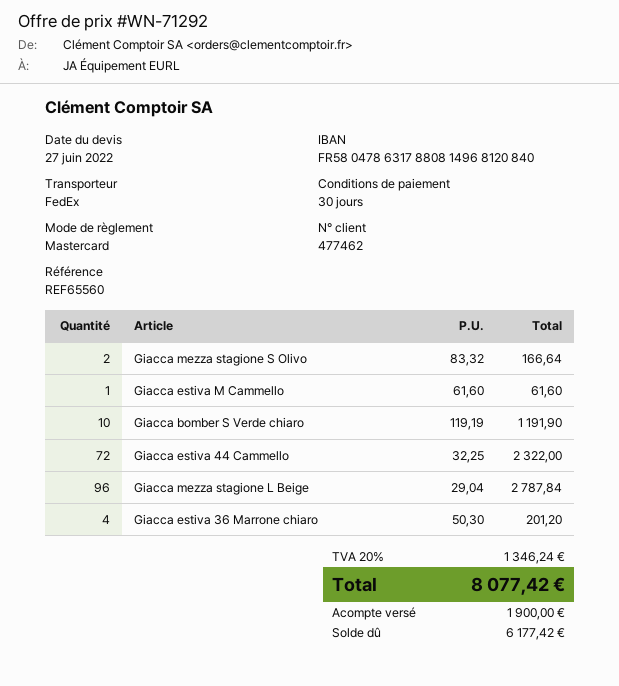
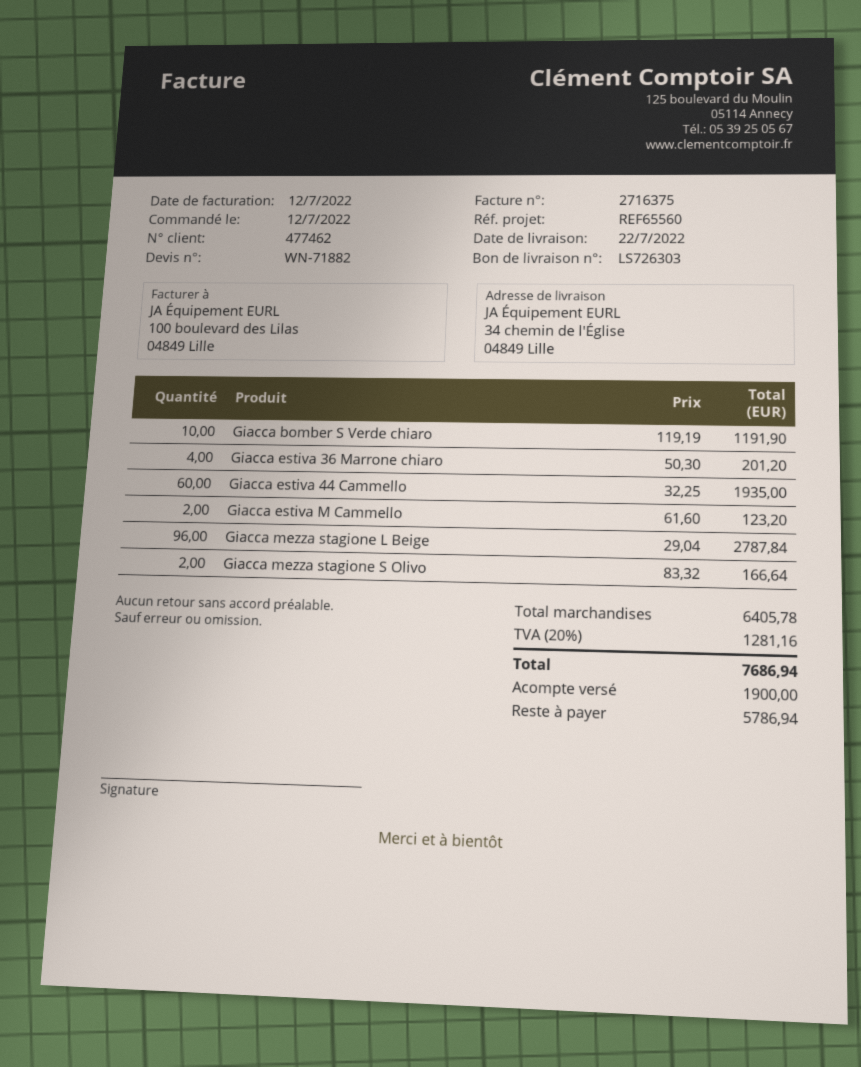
quote number: WN-71292 -> WN-71882
Giacca estiva M Cammello: 1 x 61.60 = 61.60 -> 2 x 61.60 = 123.20
Giacca estiva 44 Cammello: 72 x 32.25 = 2322.00 -> 60 x 32.25 = 1935.00
tax: 20% = 1346.24 -> 20% = 1281.16
total: 8077.42 -> 7686.94
balance: 6177.42 -> 5786.94

